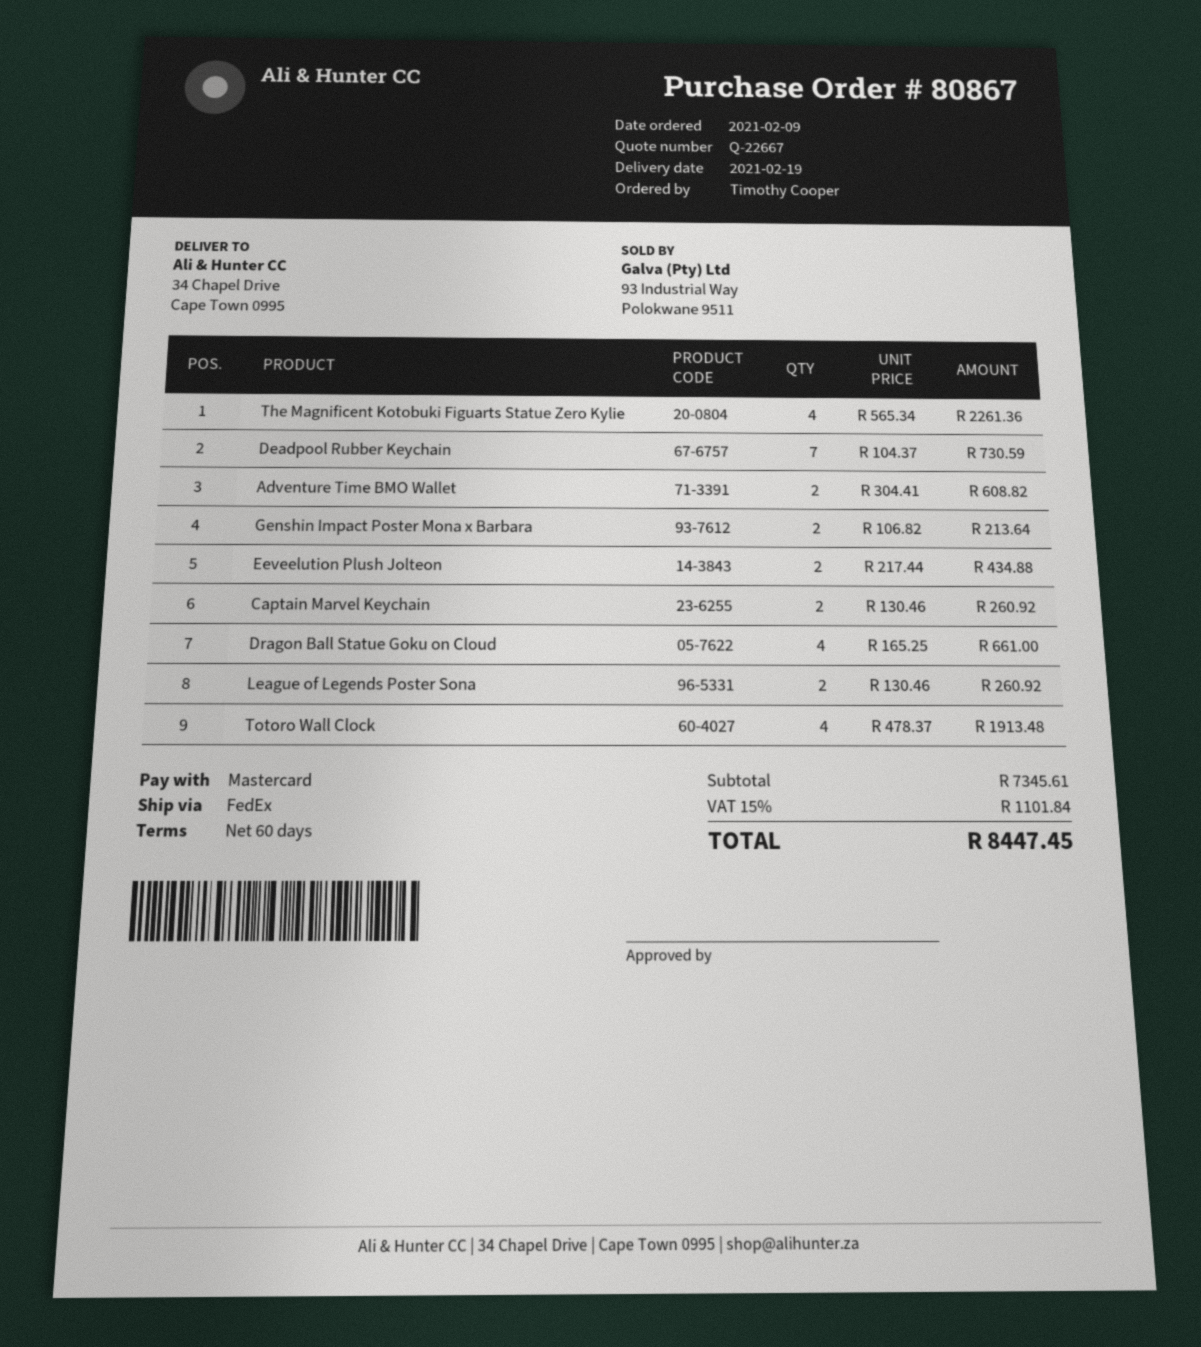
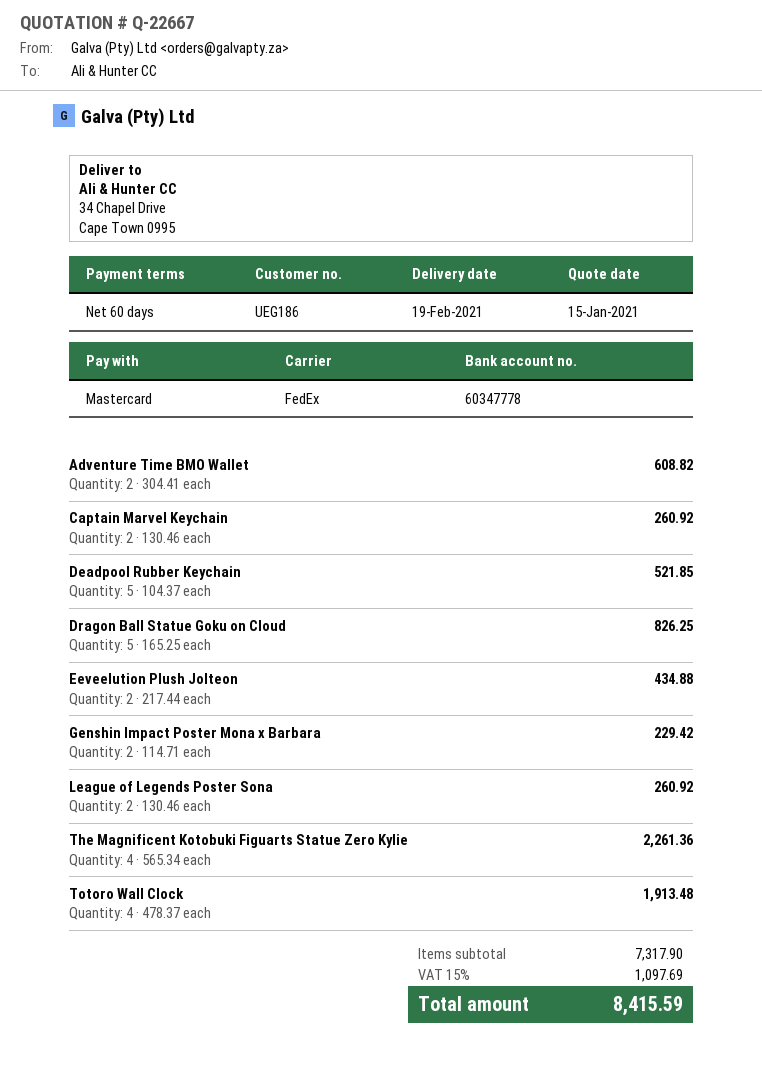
Deadpool Rubber Keychain: 7 x 104.37 = 730.59 -> 5 x 104.37 = 521.85
Genshin Impact Poster Mona x Barbara: 2 x 106.82 = 213.64 -> 2 x 114.71 = 229.42
Dragon Ball Statue Goku on Cloud: 4 x 165.25 = 661.00 -> 5 x 165.25 = 826.25
subtotal: 7345.61 -> 7317.90
tax: 15% = 1101.84 -> 15% = 1097.69
total: 8447.45 -> 8415.59

